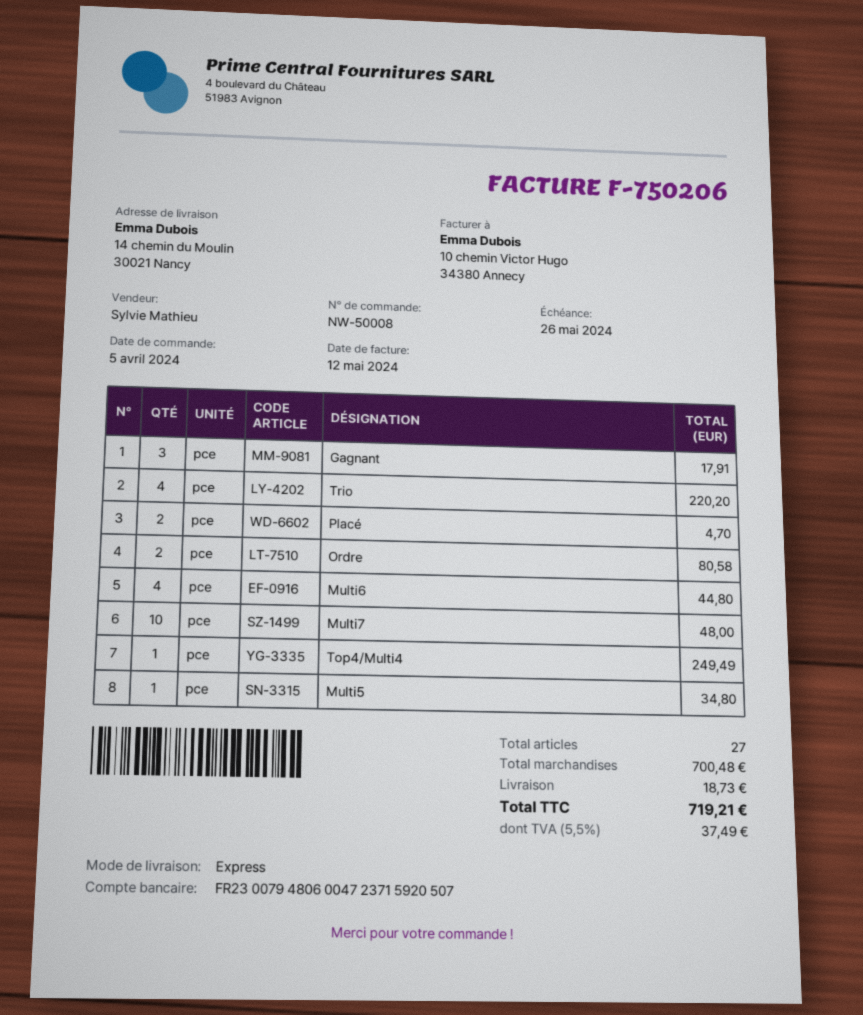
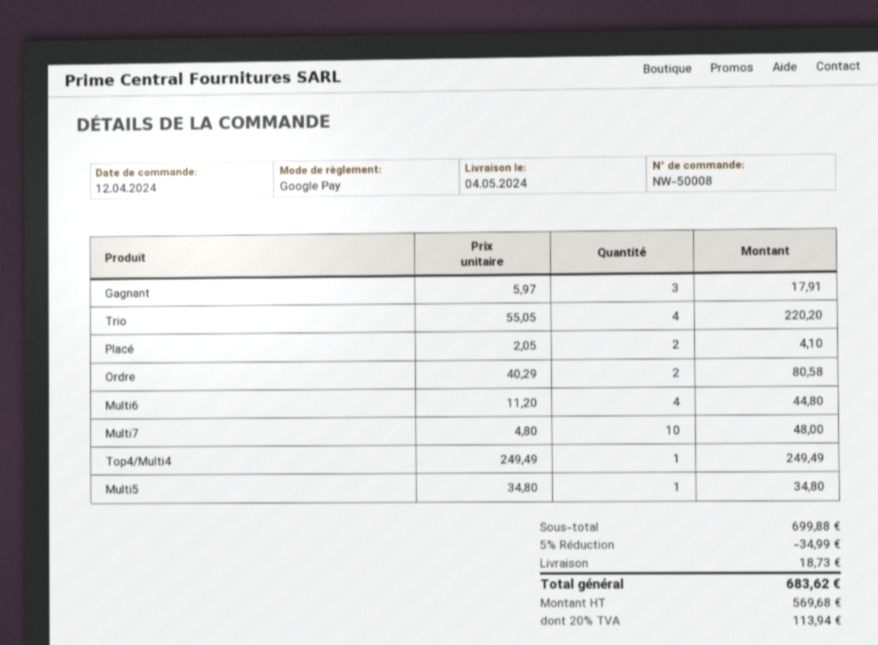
order date: 2024-04-05 -> 2024-04-12
Placé: 2 for 4.70 -> 2 for 4.10
subtotal: 700.48 -> 699.88
discount: none -> 5% = 34.99
tax: 5.5% = 37.49 -> 20% = 113.94
total: 719.21 -> 683.62

